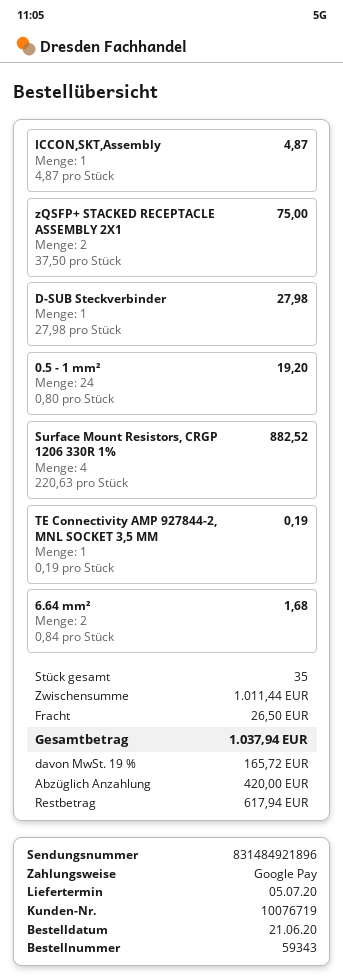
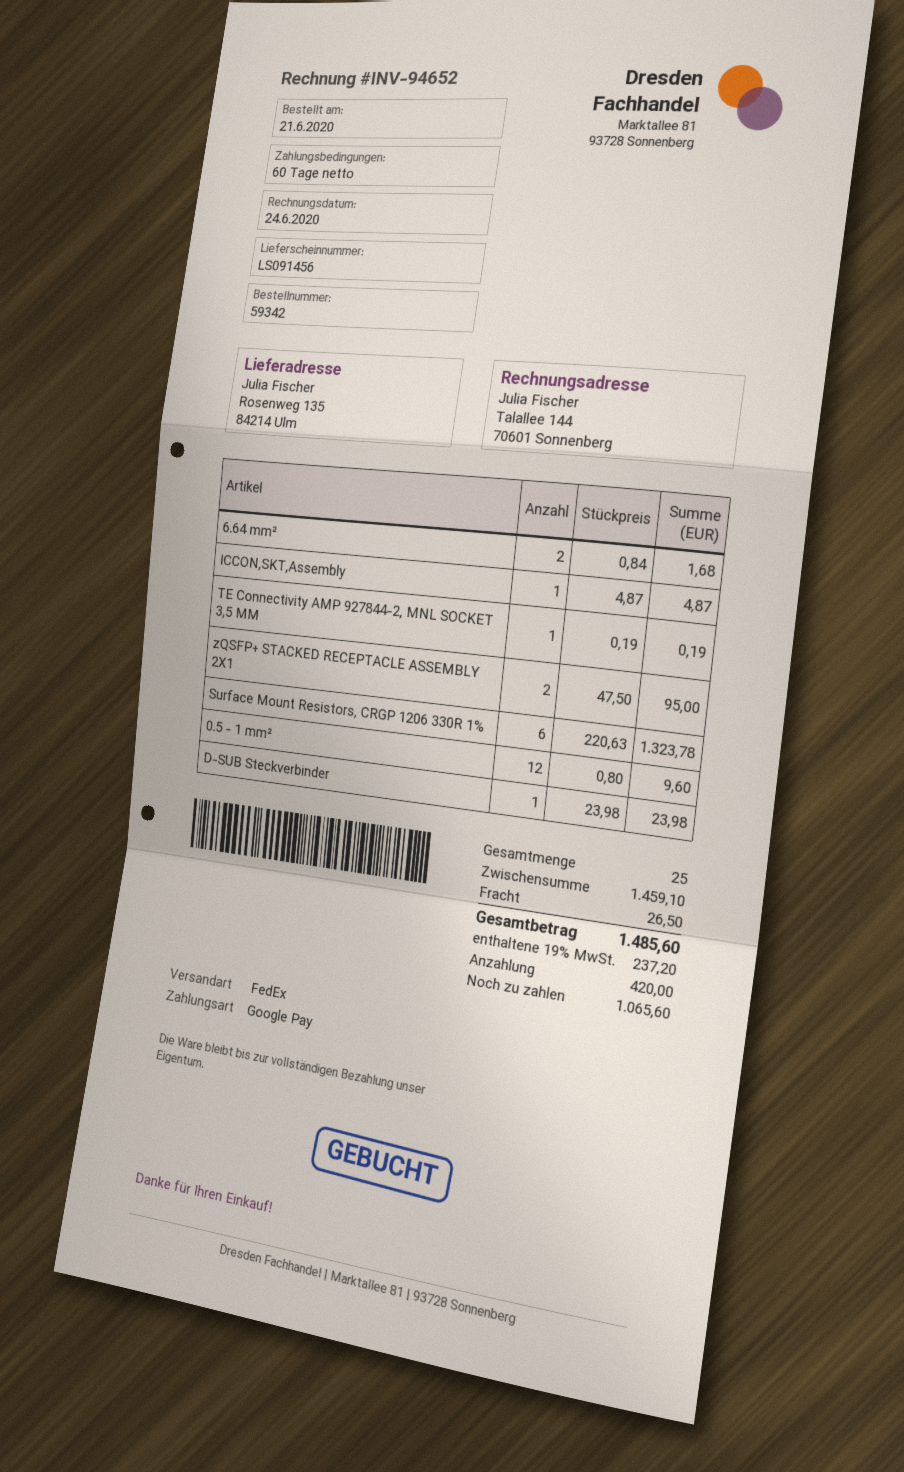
order number: 59343 -> 59342
zQSFP+ STACKED RECEPTACLE ASSEMBLY 2X1: 2 x 37.50 = 75.00 -> 2 x 47.50 = 95.00
D-SUB Steckverbinder: 1 x 27.98 = 27.98 -> 1 x 23.98 = 23.98
0.5 - 1 mm²: 24 x 0.80 = 19.20 -> 12 x 0.80 = 9.60
Surface Mount Resistors, CRGP 1206 330R 1%: 4 x 220.63 = 882.52 -> 6 x 220.63 = 1323.78
total quantity: 35 -> 25
subtotal: 1011.44 -> 1459.10
tax: 19% = 165.72 -> 19% = 237.20
total: 1037.94 -> 1485.60
balance: 617.94 -> 1065.60

